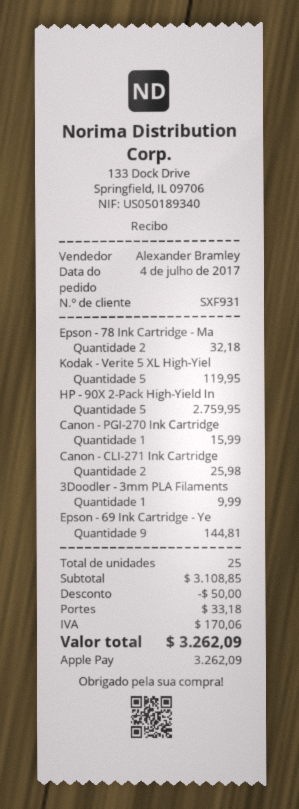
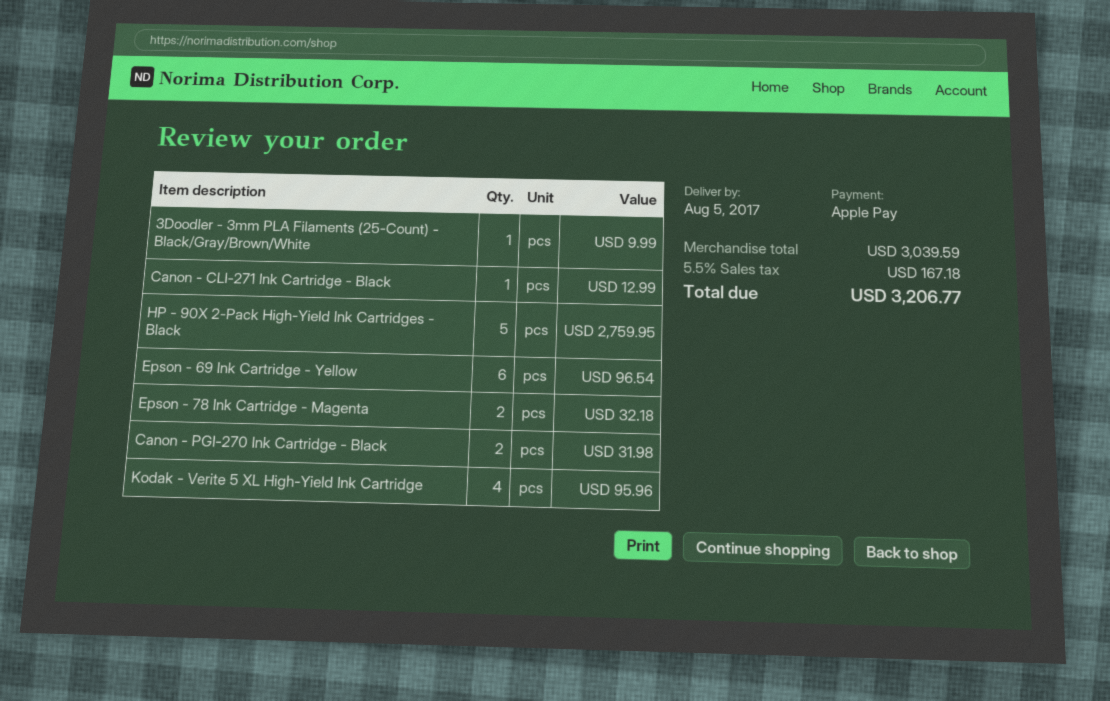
Kodak - Verite 5 XL High-Yiel: 5 for 119.95 -> 4 for 95.96
Canon - PGI-270 Ink Cartridge: 1 for 15.99 -> 2 for 31.98
Canon - CLI-271 Ink Cartridge: 2 for 25.98 -> 1 for 12.99
Epson - 69 Ink Cartridge - Ye: 9 for 144.81 -> 6 for 96.54
subtotal: 3108.85 -> 3039.59
discount: 50.00 -> none
shipping: 33.18 -> none
tax: 170.06 -> 167.18
total: 3262.09 -> 3206.77

